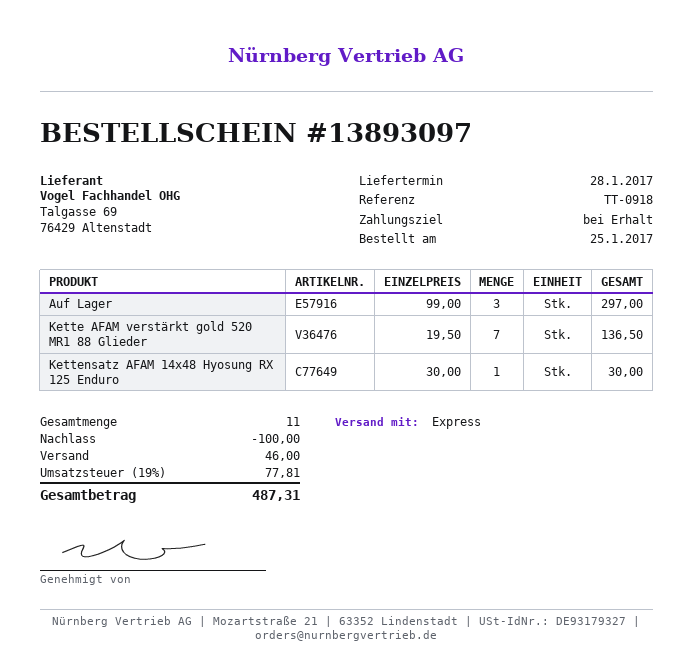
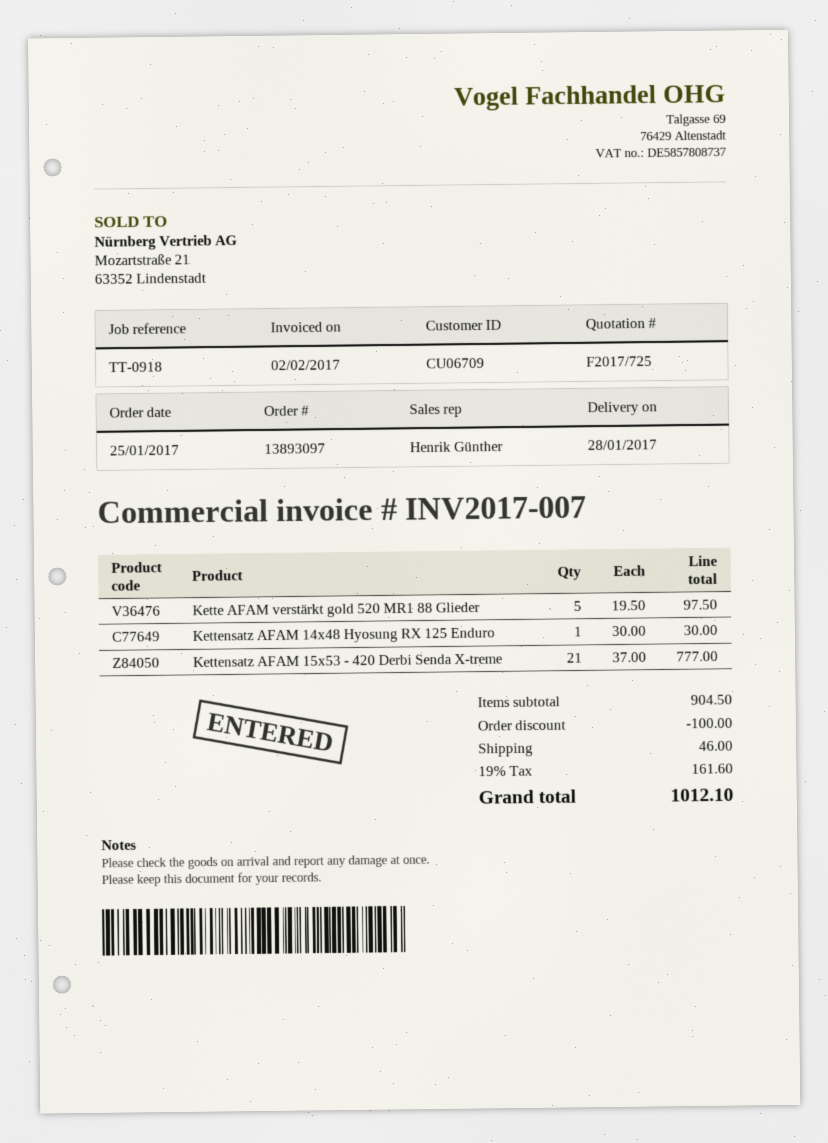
Auf Lager: 3 x 99.00 = 297.00 -> none
Kette AFAM verstärkt gold 520 MR1 88 Glieder: 7 x 19.50 = 136.50 -> 5 x 19.50 = 97.50
Kettensatz AFAM 15x53 - 420 Derbi Senda X-treme: none -> 21 x 37.00 = 777.00
tax: 19% = 77.81 -> 19% = 161.60
total: 487.31 -> 1012.10

